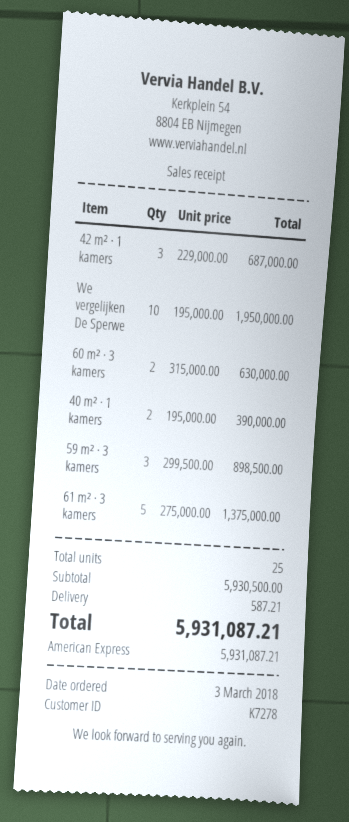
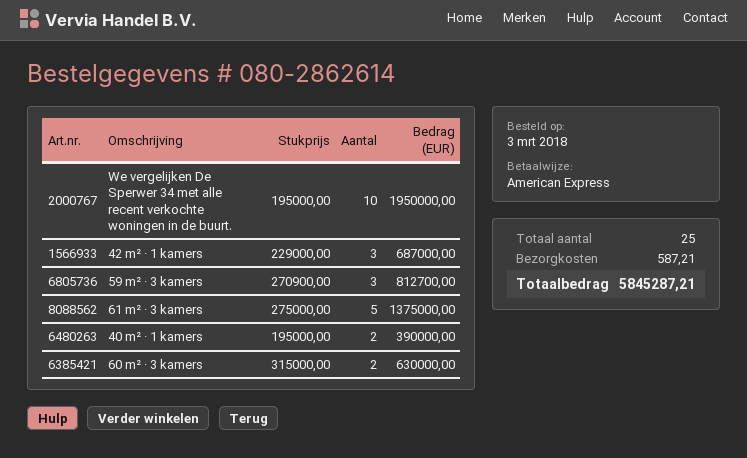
59 m² · 3 kamers: 3 x 299500.00 = 898500.00 -> 3 x 270900.00 = 812700.00
total: 5931087.21 -> 5845287.21

